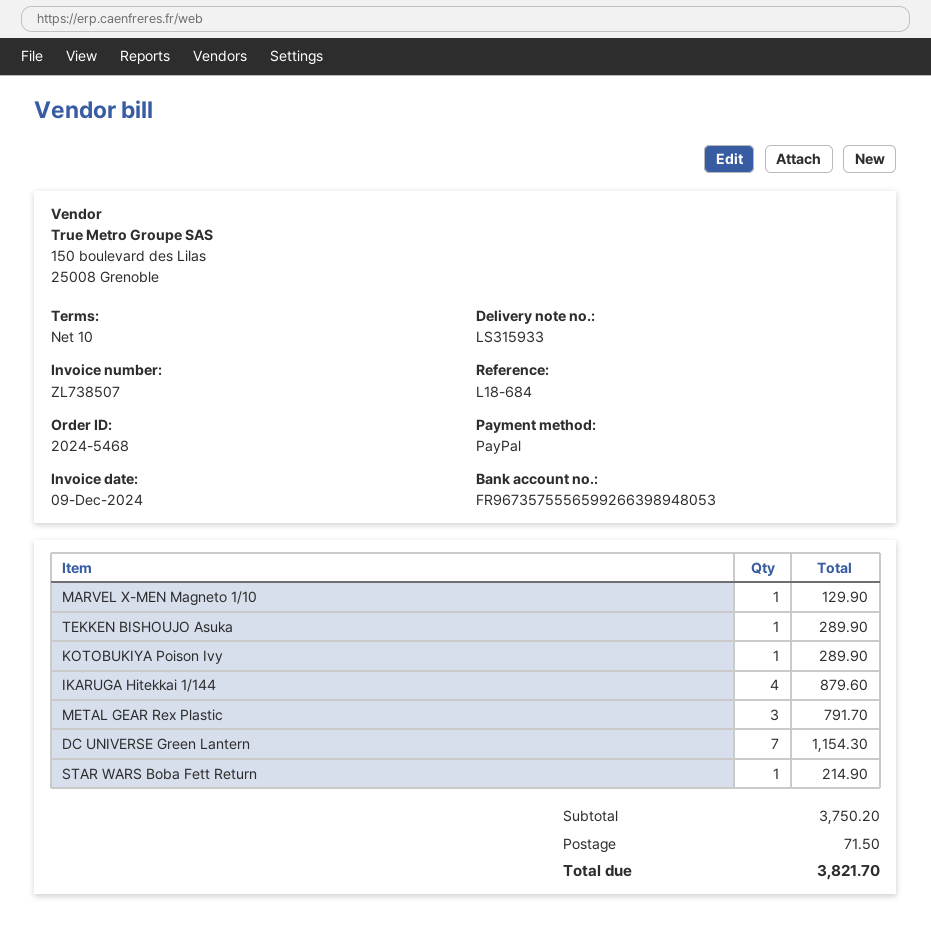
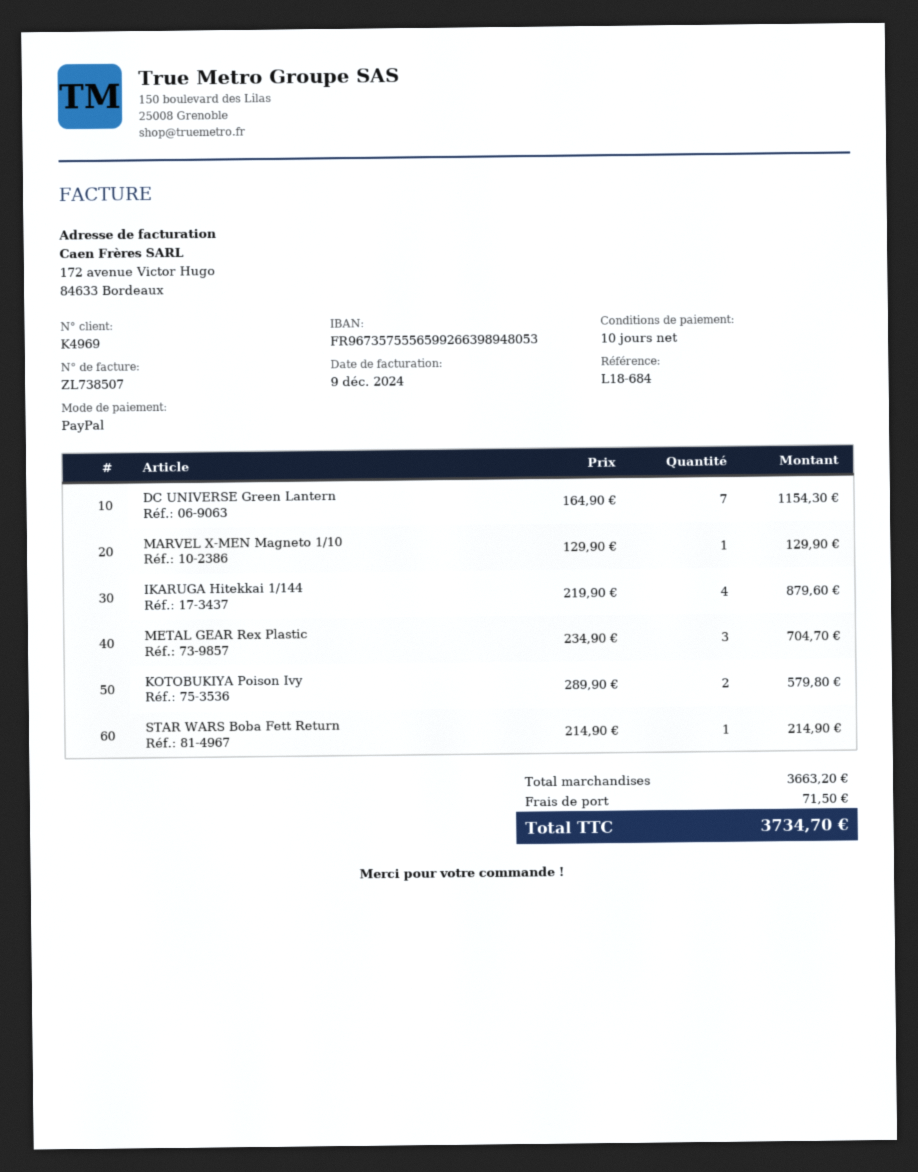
TEKKEN BISHOUJO Asuka: 1 for 289.90 -> none
KOTOBUKIYA Poison Ivy: 1 for 289.90 -> 2 for 579.80
METAL GEAR Rex Plastic: 3 for 791.70 -> 3 for 704.70
subtotal: 3750.20 -> 3663.20
total: 3821.70 -> 3734.70

